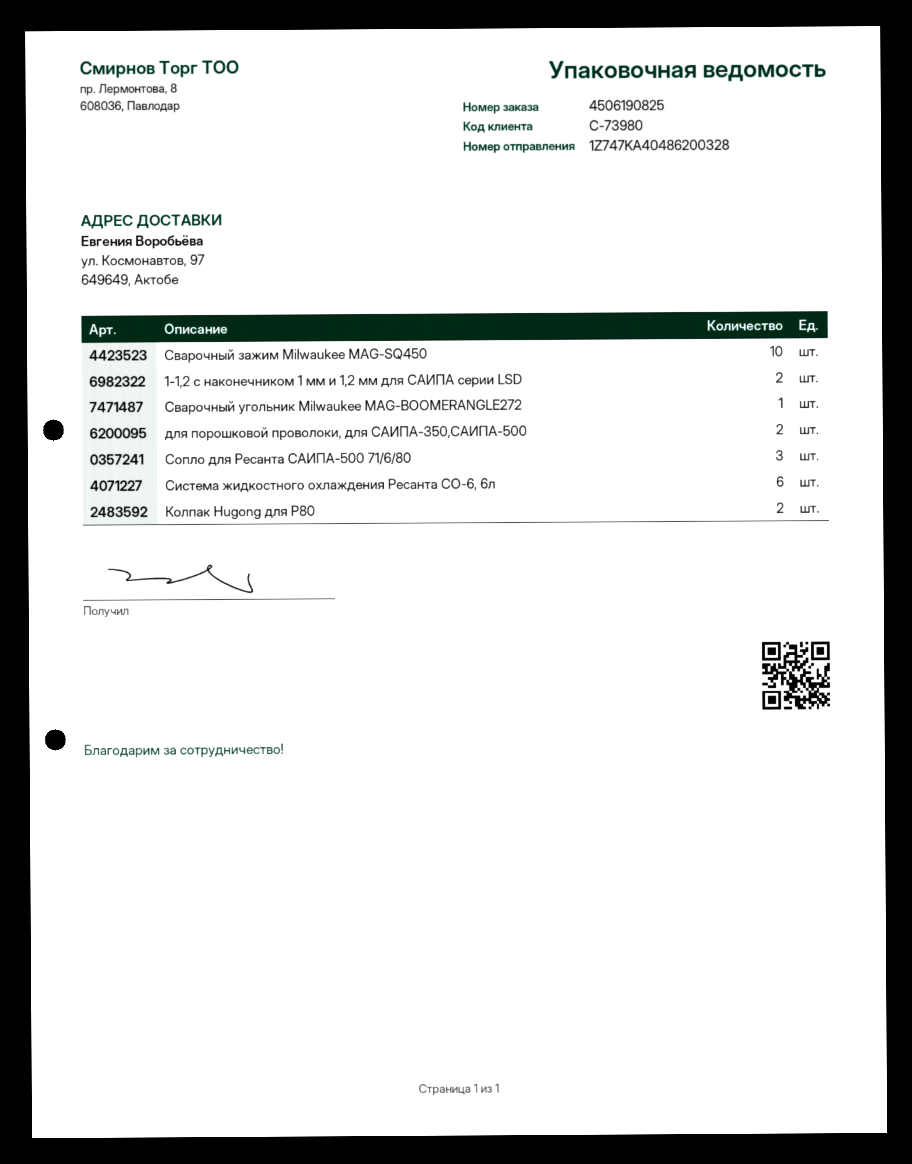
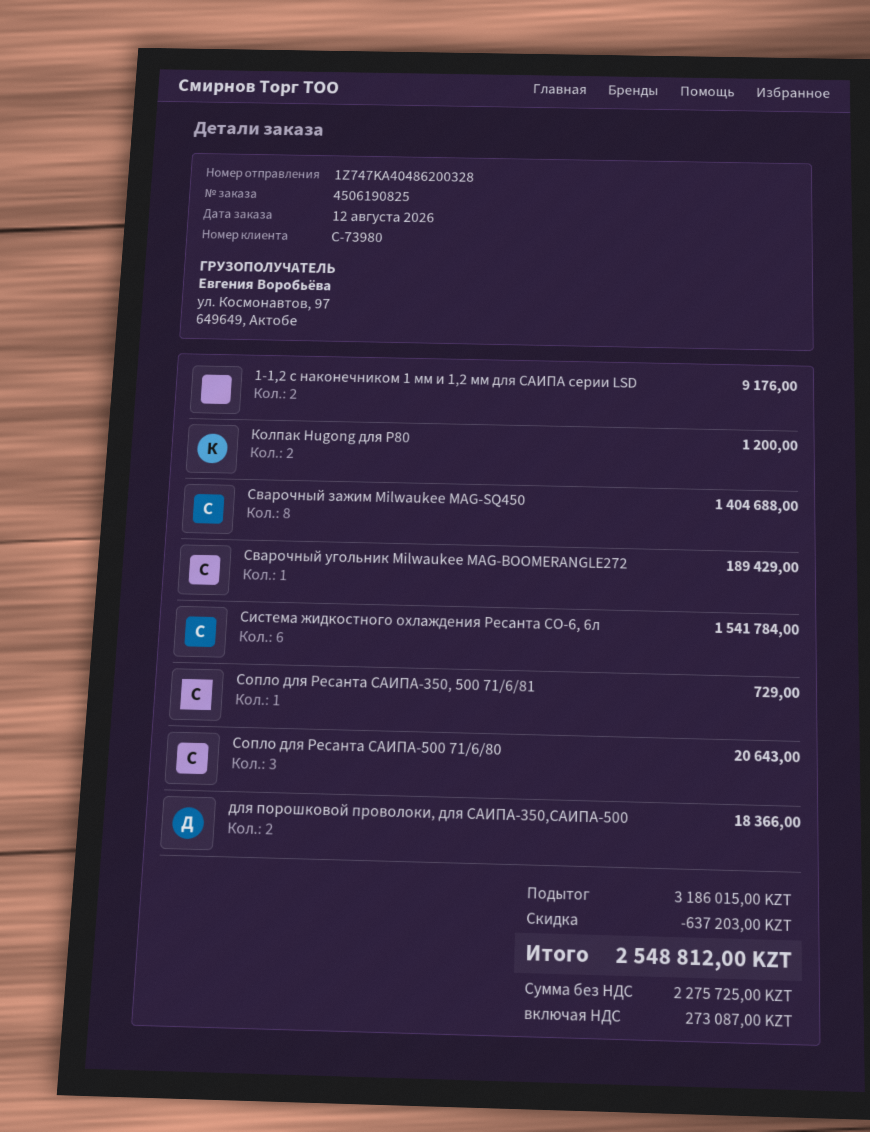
Сварочный зажим Milwaukee MAG-SQ450: 10 -> 8
Сопло для Ресанта САИПА-350, 500 71/6/81: none -> 1

